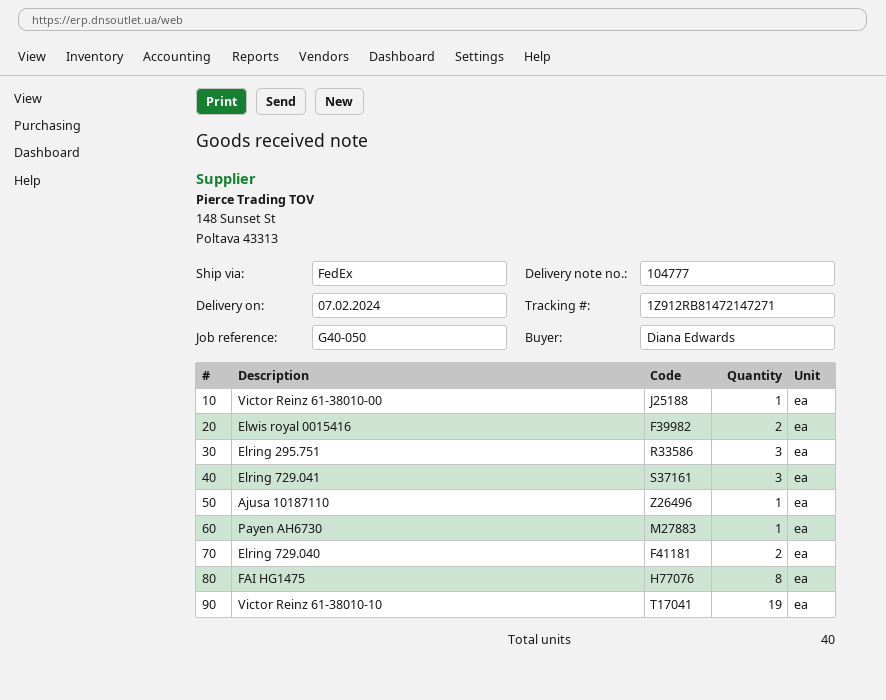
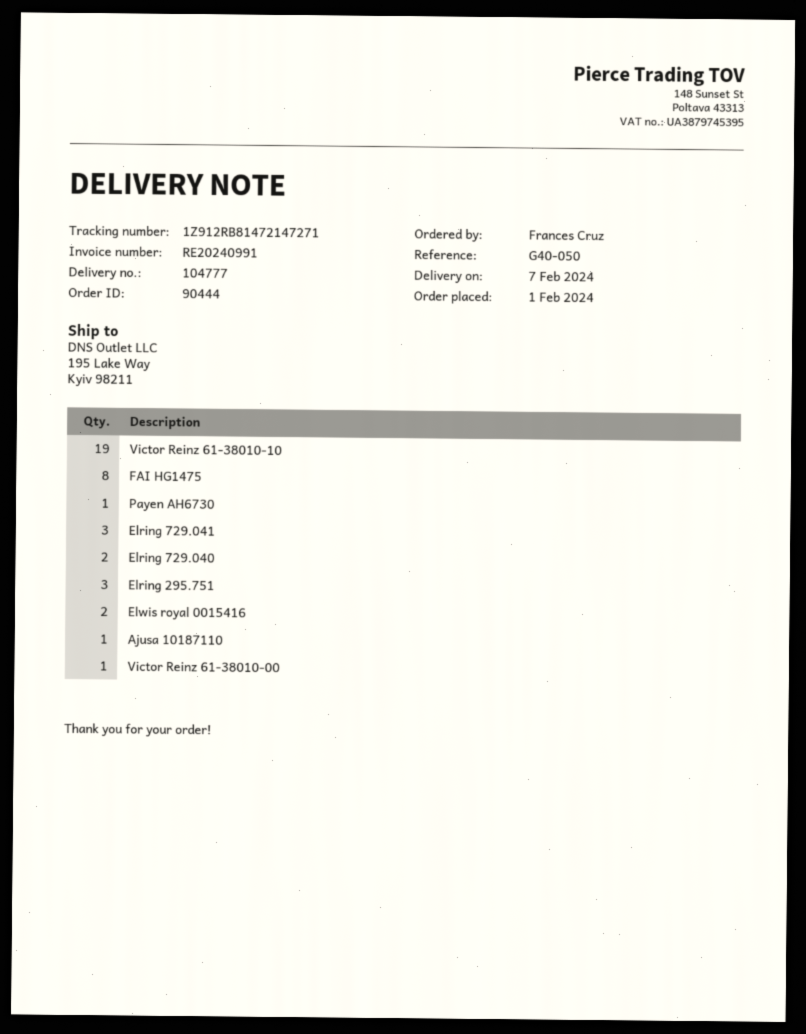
ordered by: Diana Edwards -> Frances Cruz

